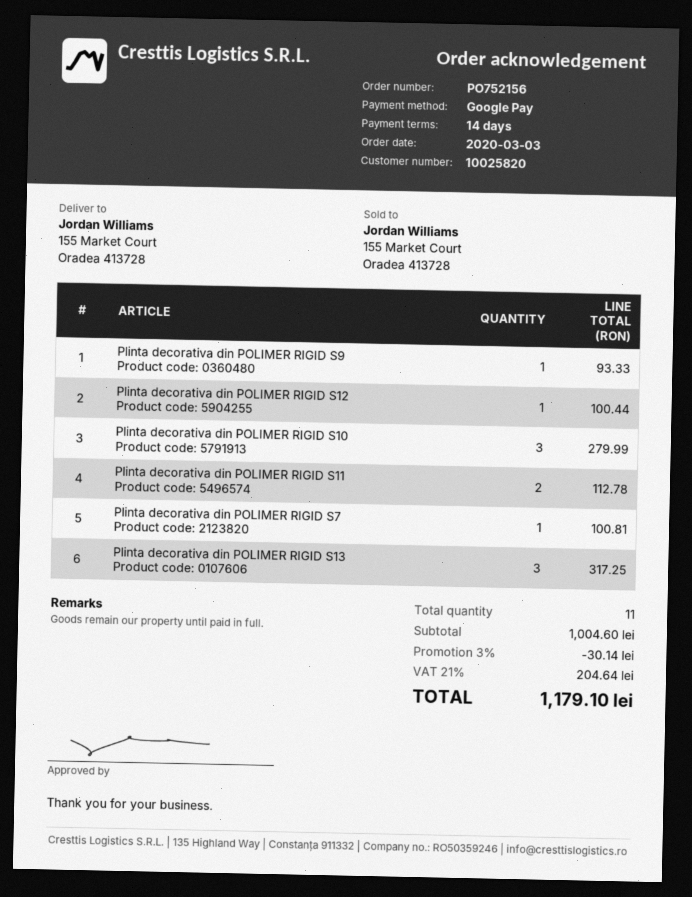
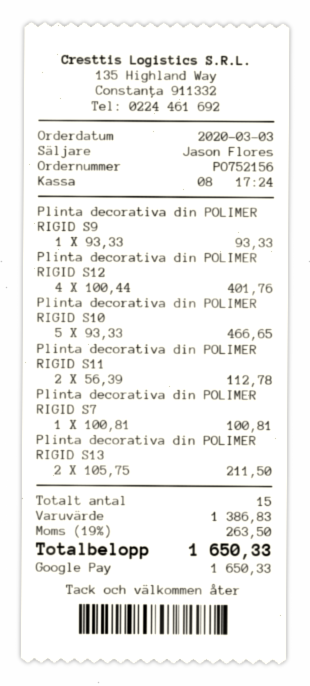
Plinta decorativa din POLIMER RIGID S12: 1 for 100.44 -> 4 for 401.76
Plinta decorativa din POLIMER RIGID S10: 3 for 279.99 -> 5 for 466.65
Plinta decorativa din POLIMER RIGID S13: 3 for 317.25 -> 2 for 211.50
total quantity: 11 -> 15
subtotal: 1004.60 -> 1386.83
discount: 3% = 30.14 -> none
tax: 21% = 204.64 -> 19% = 263.50
total: 1179.10 -> 1650.33

